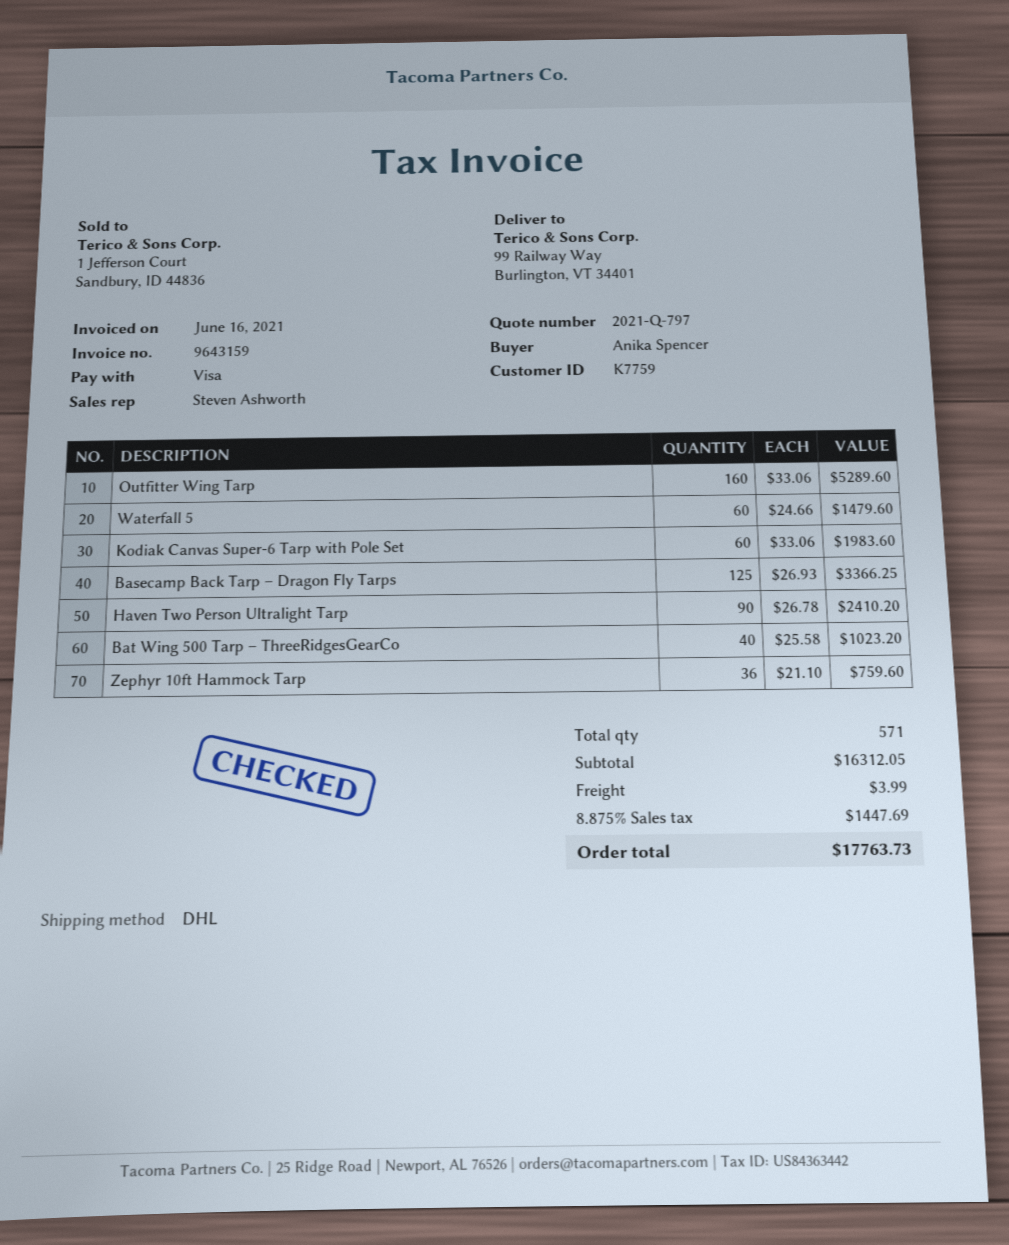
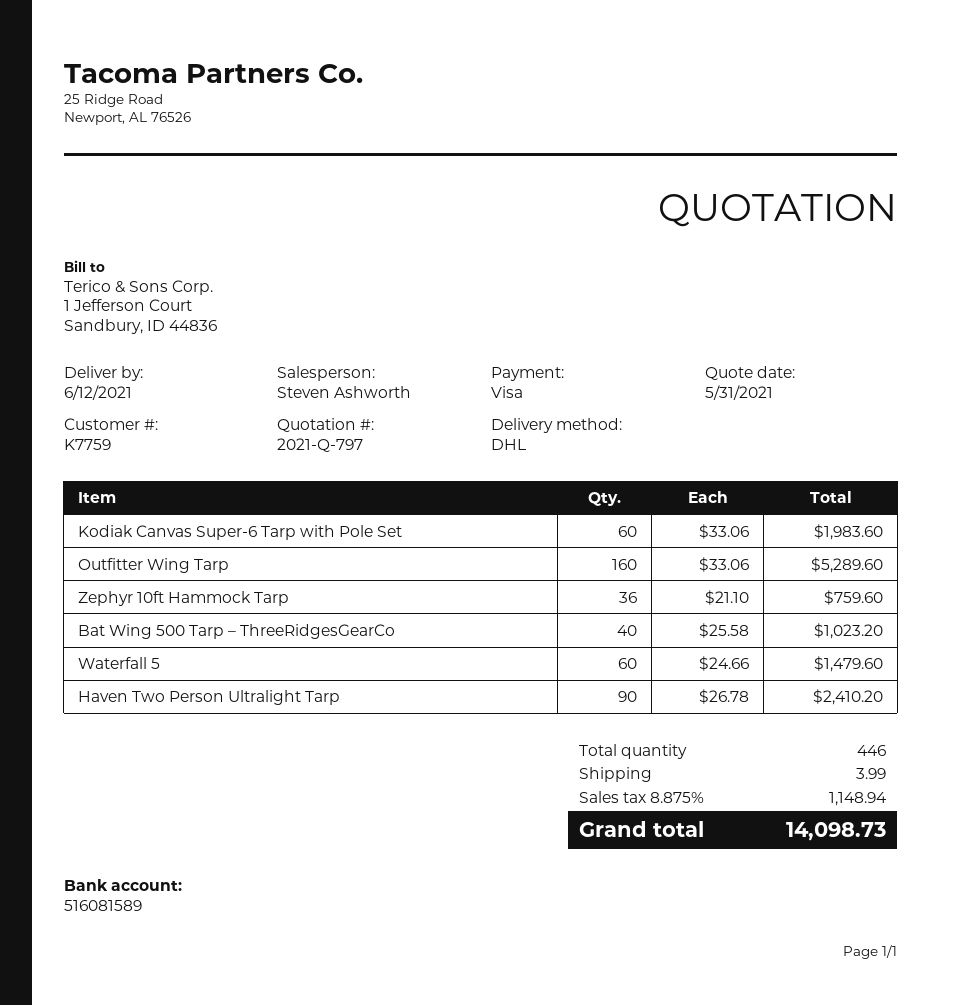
Basecamp Back Tarp – Dragon Fly Tarps: 125 x 26.93 = 3366.25 -> none
total quantity: 571 -> 446
tax: 8.875% = 1447.69 -> 8.875% = 1148.94
total: 17763.73 -> 14098.73

